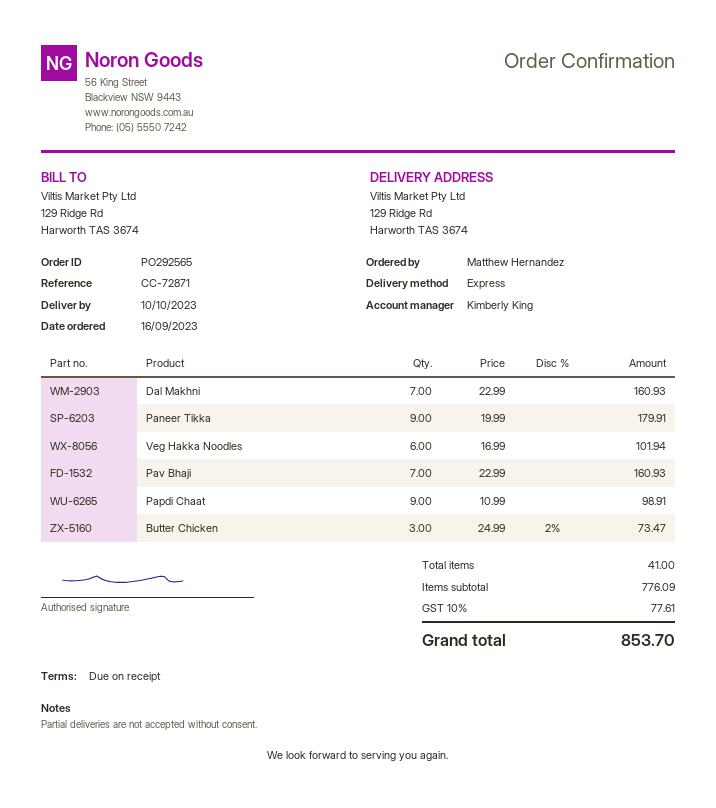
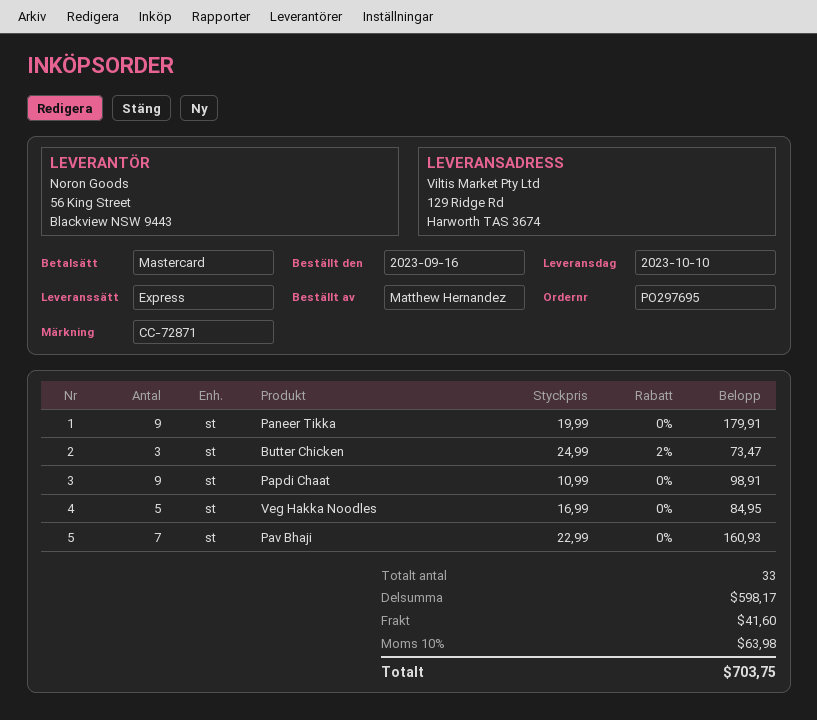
order number: PO292565 -> PO297695
Dal Makhni: 7 x 22.99 = 160.93 -> none
Veg Hakka Noodles: 6 x 16.99 = 101.94 -> 5 x 16.99 = 84.95
total quantity: 41 -> 33
subtotal: 776.09 -> 598.17
shipping: none -> 41.60
tax: 10% = 77.61 -> 10% = 63.98
total: 853.70 -> 703.75

